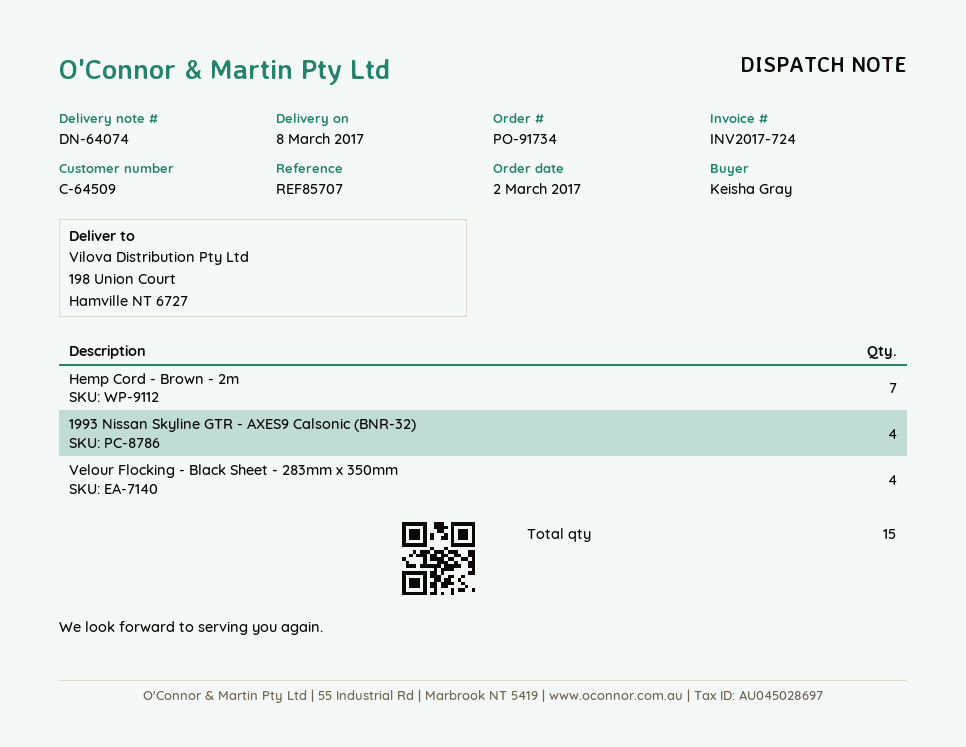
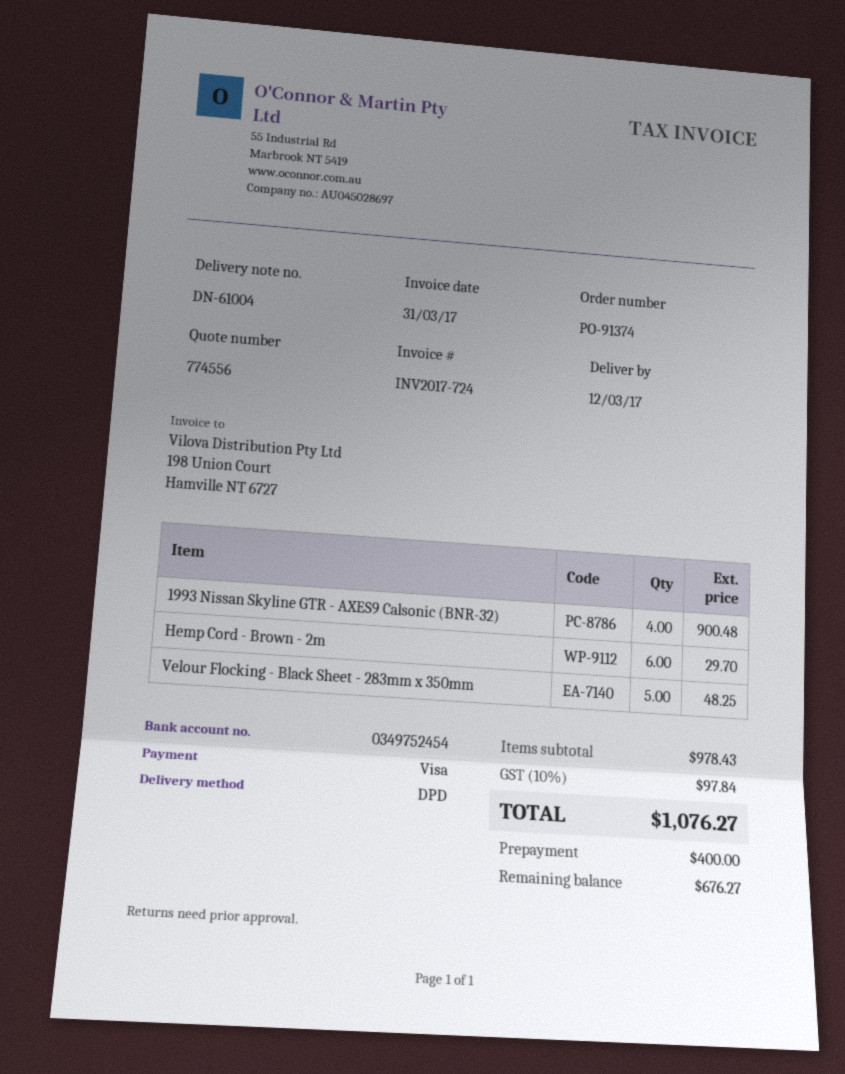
order number: PO-91734 -> PO-91374
delivery note number: DN-64074 -> DN-61004
delivery date: 2017-03-08 -> 2017-03-12
Hemp Cord - Brown - 2m: 7 -> 6
Velour Flocking - Black Sheet - 283mm x 350mm: 4 -> 5

